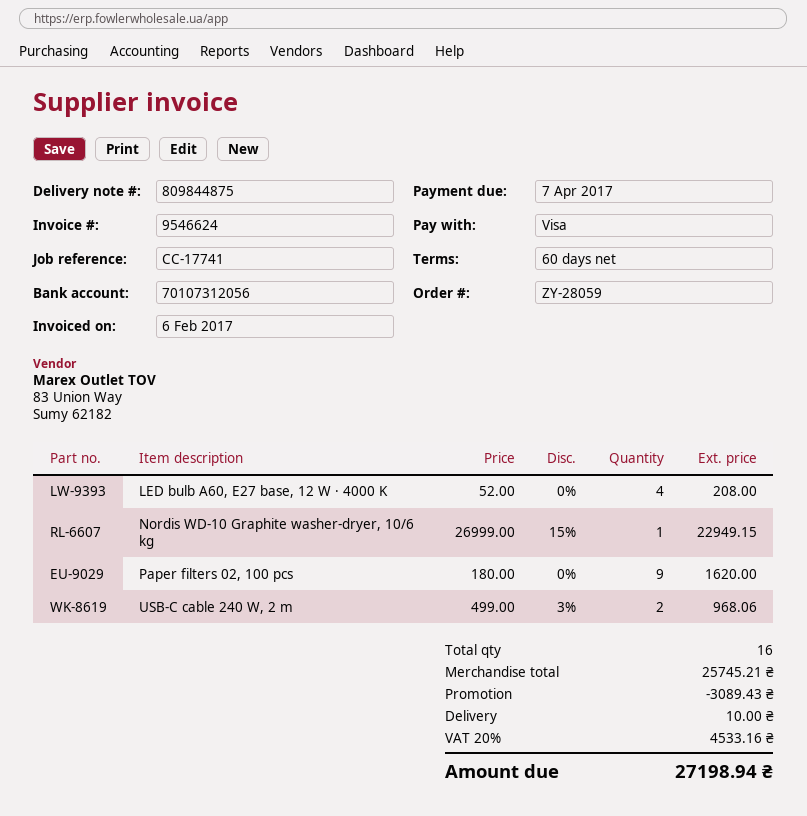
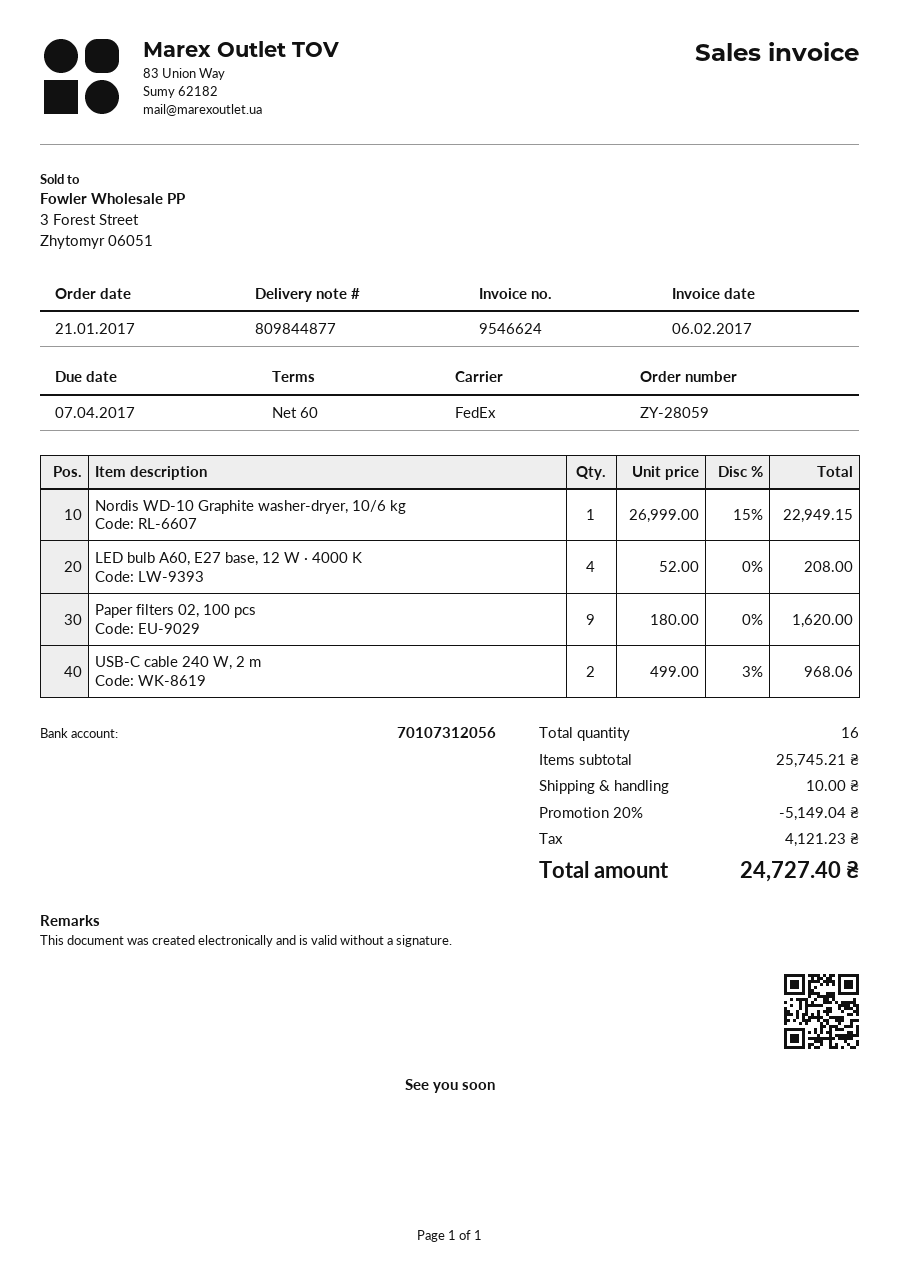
delivery note number: 809844875 -> 809844877
discount: 3089.43 -> 5149.04
tax: 4533.16 -> 4121.23
total: 27198.94 -> 24727.40

